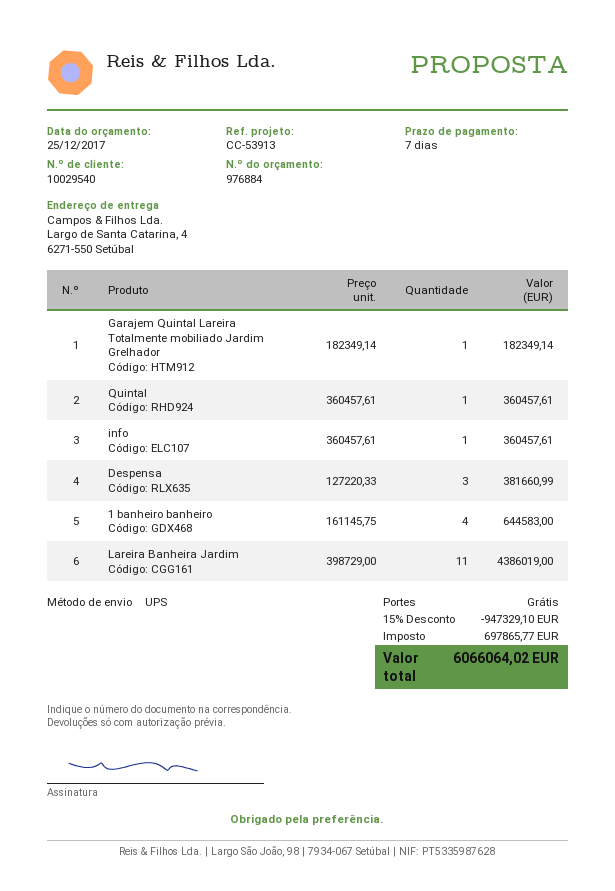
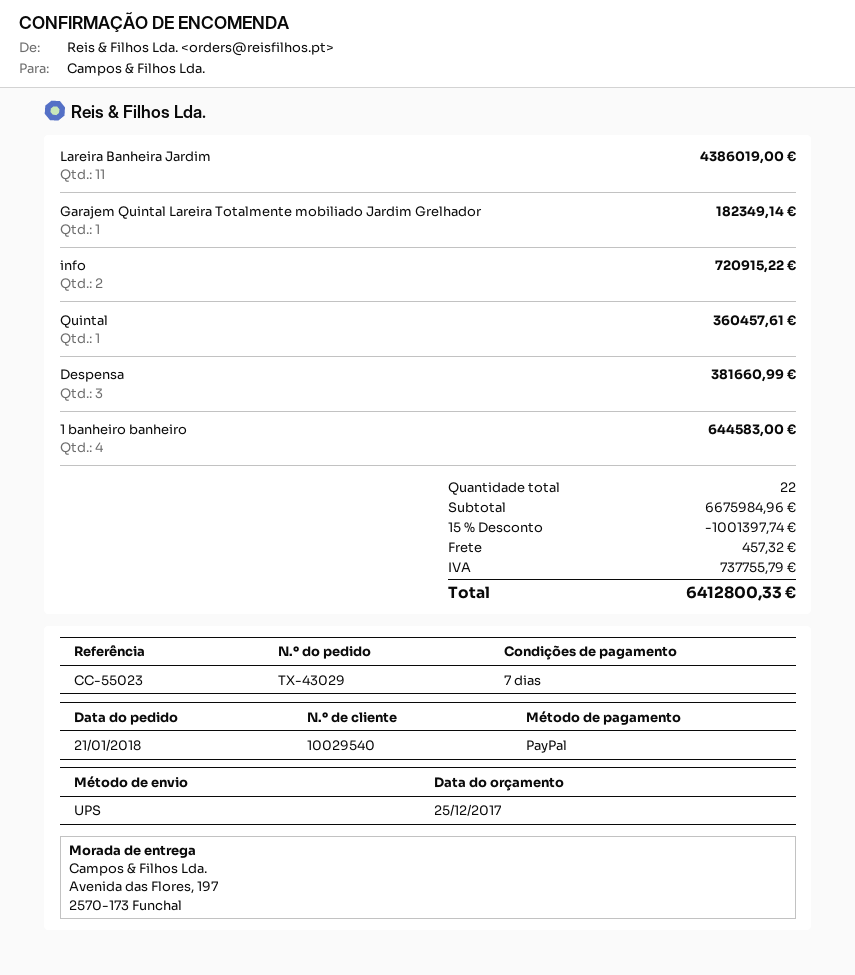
reference: CC-53913 -> CC-55023
ship to: Largo de Santa Catarina, 4, 6271-550 Setúbal -> Avenida das Flores, 197, 2570-173 Funchal
info: 1 for 360457.61 -> 2 for 720915.22
discount: 15% = 947329.10 -> 15% = 1001397.74
shipping: 0.00 -> 457.32
tax: 697865.77 -> 737755.79
total: 6066064.02 -> 6412800.33

